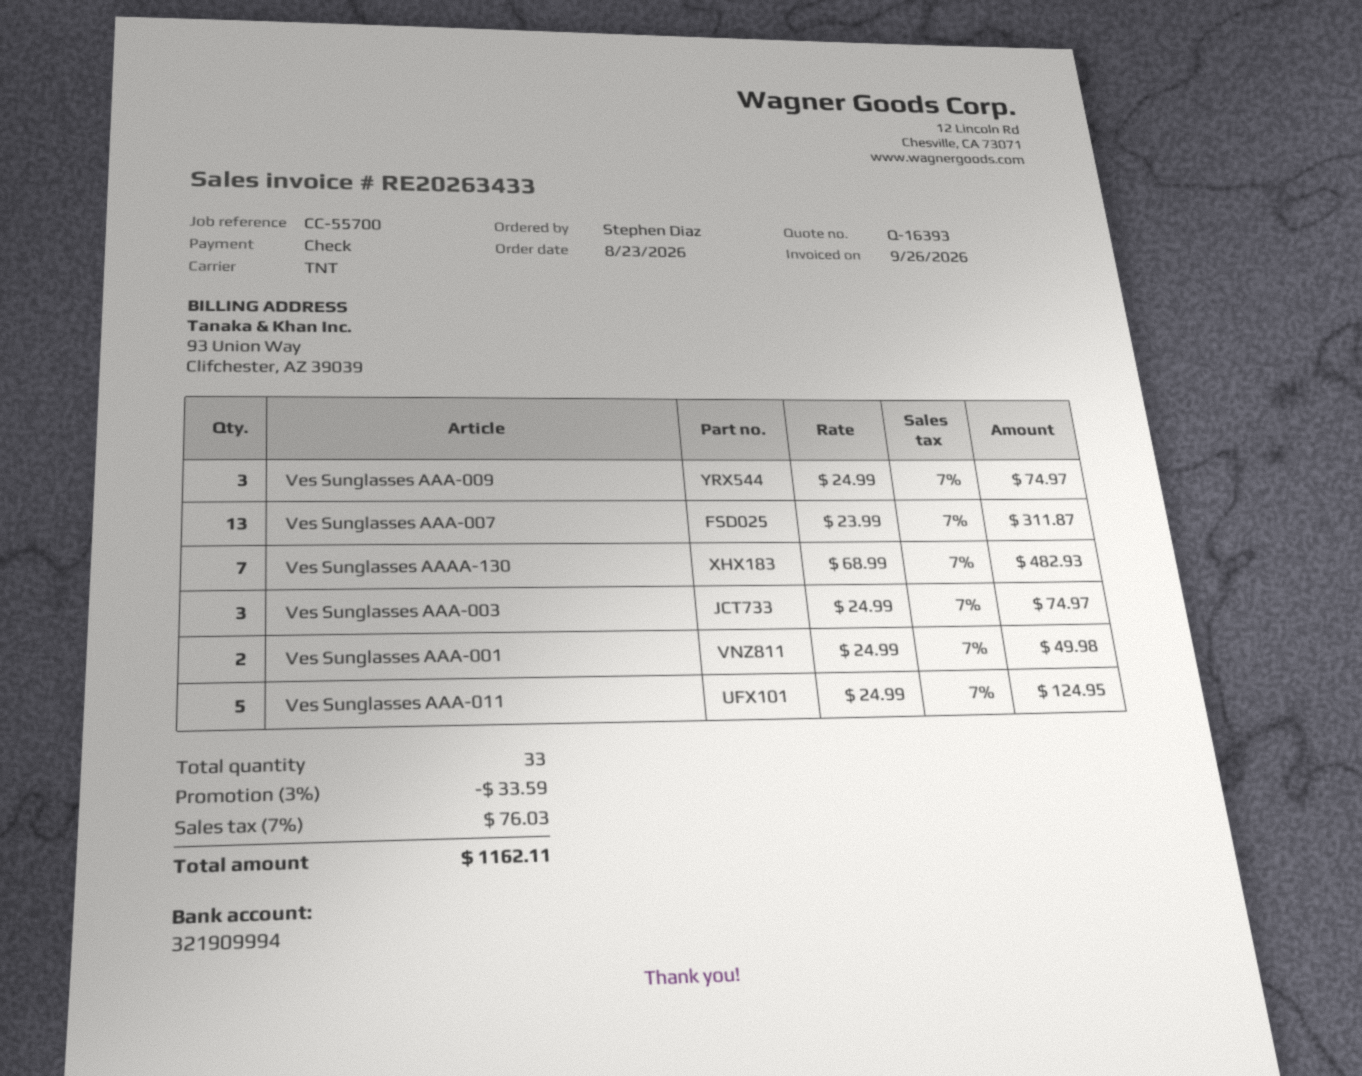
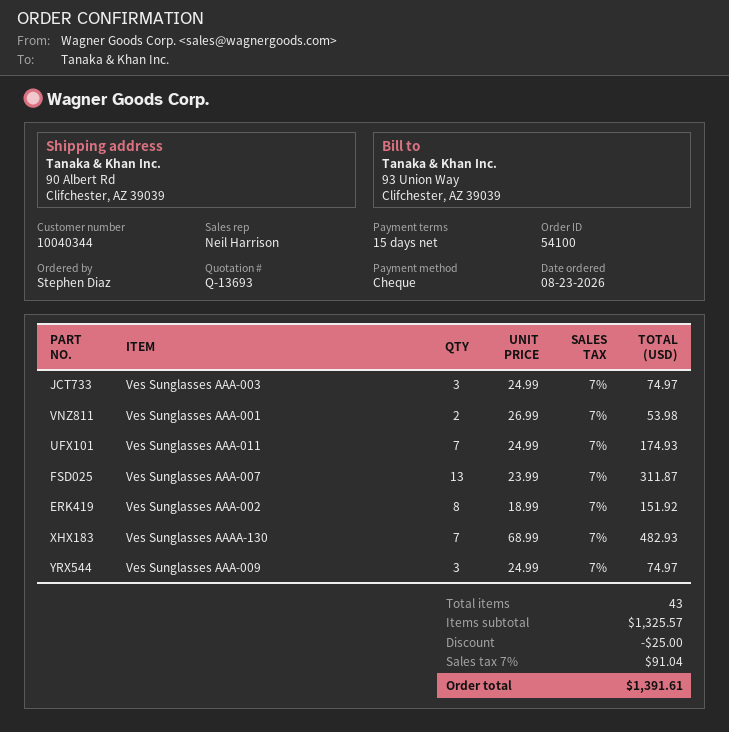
quote number: Q-16393 -> Q-13693
Ves Sunglasses AAA-001: 2 x 24.99 = 49.98 -> 2 x 26.99 = 53.98
Ves Sunglasses AAA-011: 5 x 24.99 = 124.95 -> 7 x 24.99 = 174.93
Ves Sunglasses AAA-002: none -> 8 x 18.99 = 151.92
total quantity: 33 -> 43
discount: 33.59 -> 25.00
tax: 7% = 76.03 -> 7% = 91.04
total: 1162.11 -> 1391.61

